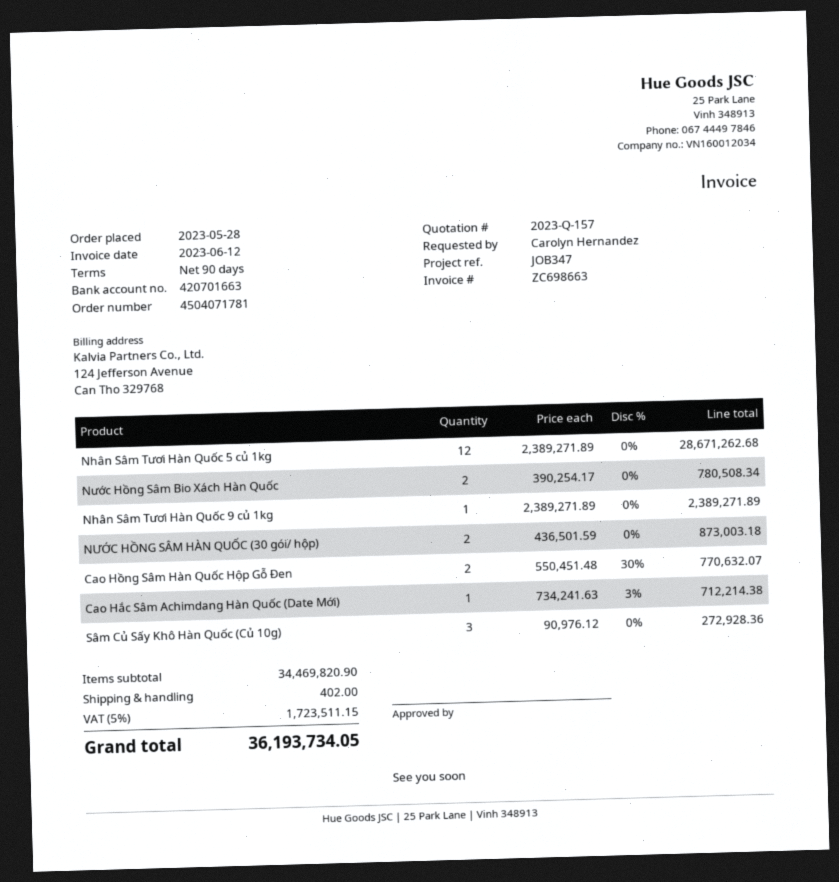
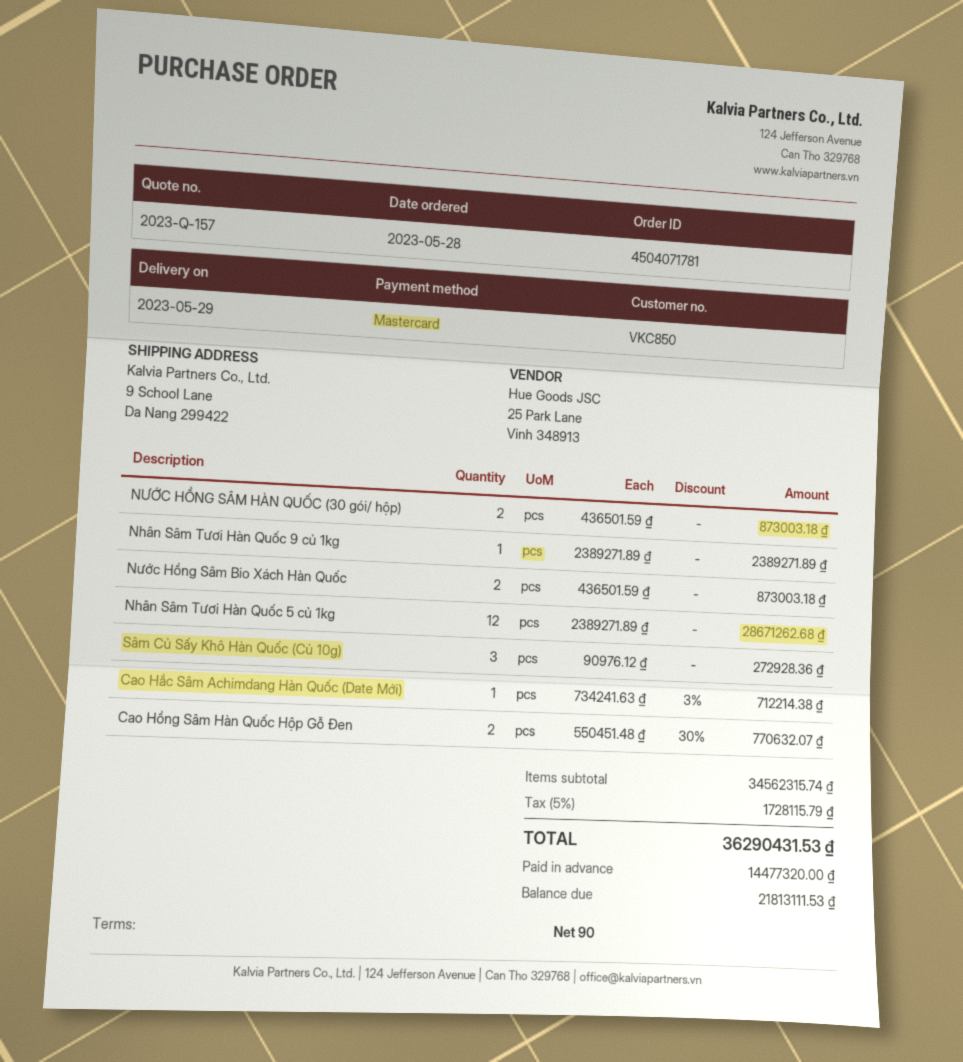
Nước Hồng Sâm Bio Xách Hàn Quốc: 2 x 390254.17 = 780508.34 -> 2 x 436501.59 = 873003.18
subtotal: 34469820.90 -> 34562315.74
shipping: 402.00 -> none
tax: 5% = 1723511.15 -> 5% = 1728115.79
total: 36193734.05 -> 36290431.53

